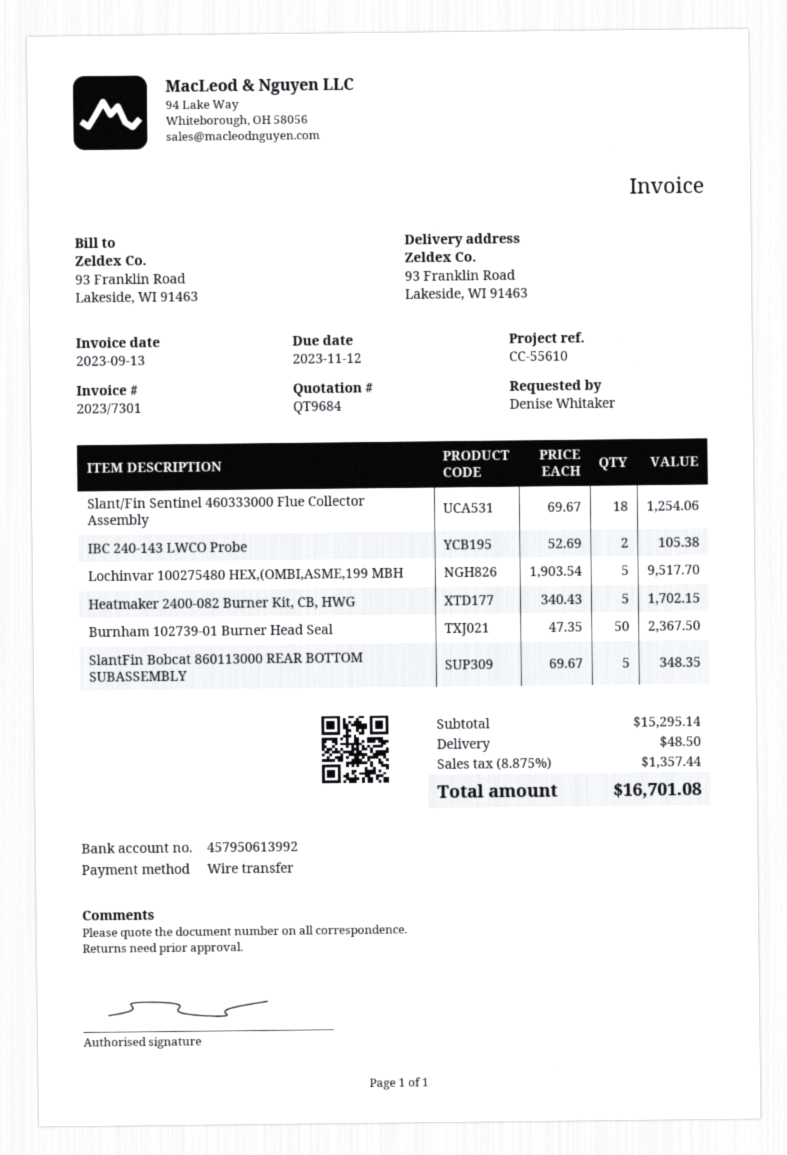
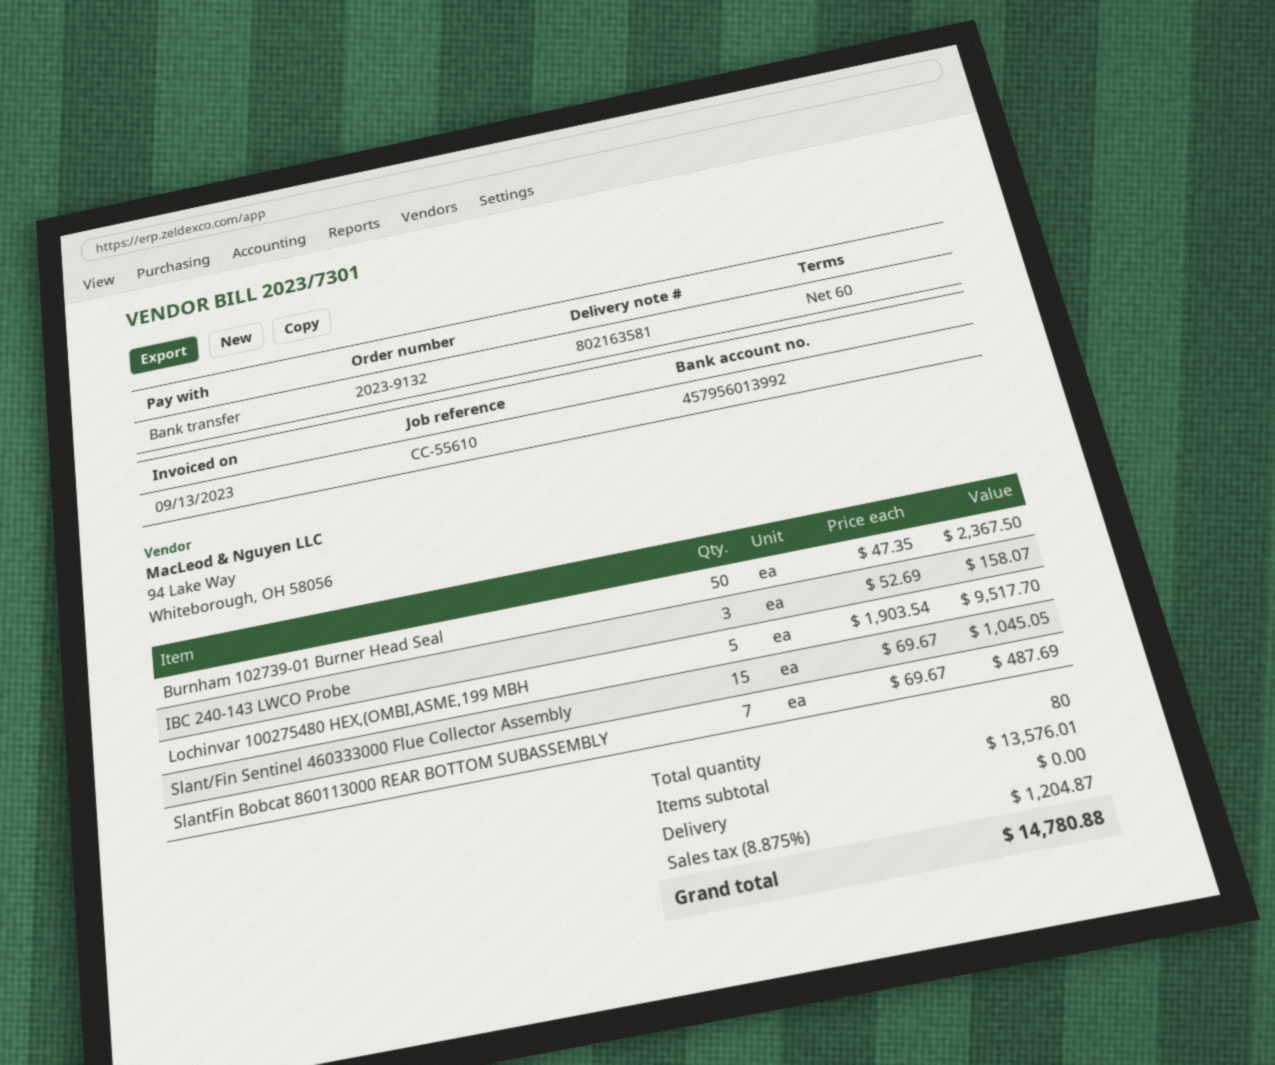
bank account: 457950613992 -> 457956013992
Slant/Fin Sentinel 460333000 Flue Collector Assembly: 18 x 69.67 = 1254.06 -> 15 x 69.67 = 1045.05
IBC 240-143 LWCO Probe: 2 x 52.69 = 105.38 -> 3 x 52.69 = 158.07
Heatmaker 2400-082 Burner Kit, CB, HWG: 5 x 340.43 = 1702.15 -> none
SlantFin Bobcat 860113000 REAR BOTTOM SUBASSEMBLY: 5 x 69.67 = 348.35 -> 7 x 69.67 = 487.69
subtotal: 15295.14 -> 13576.01
shipping: 48.50 -> 0.00
tax: 8.875% = 1357.44 -> 8.875% = 1204.87
total: 16701.08 -> 14780.88

